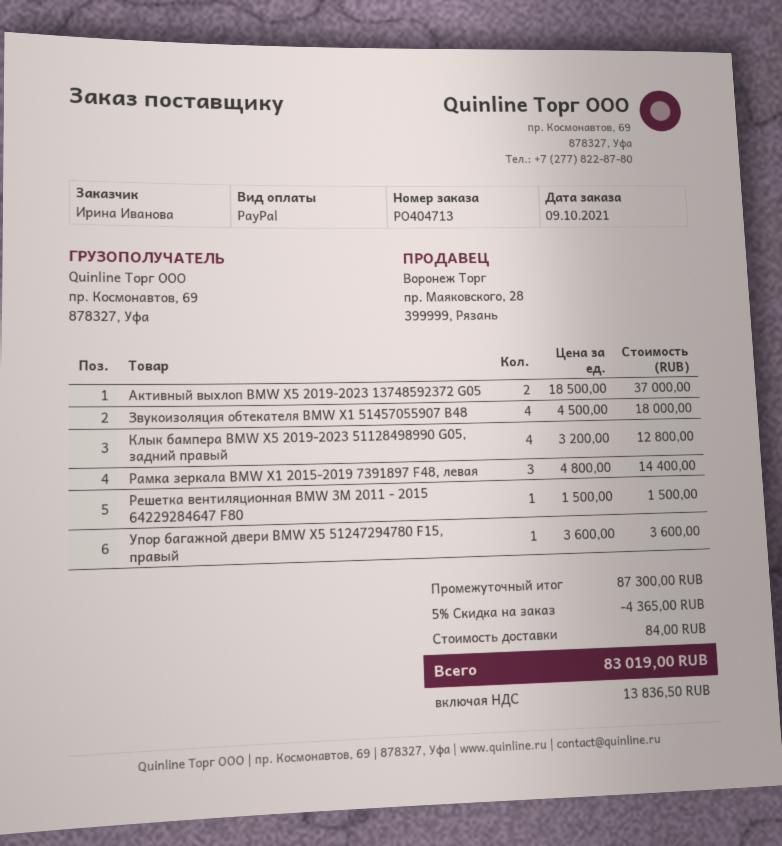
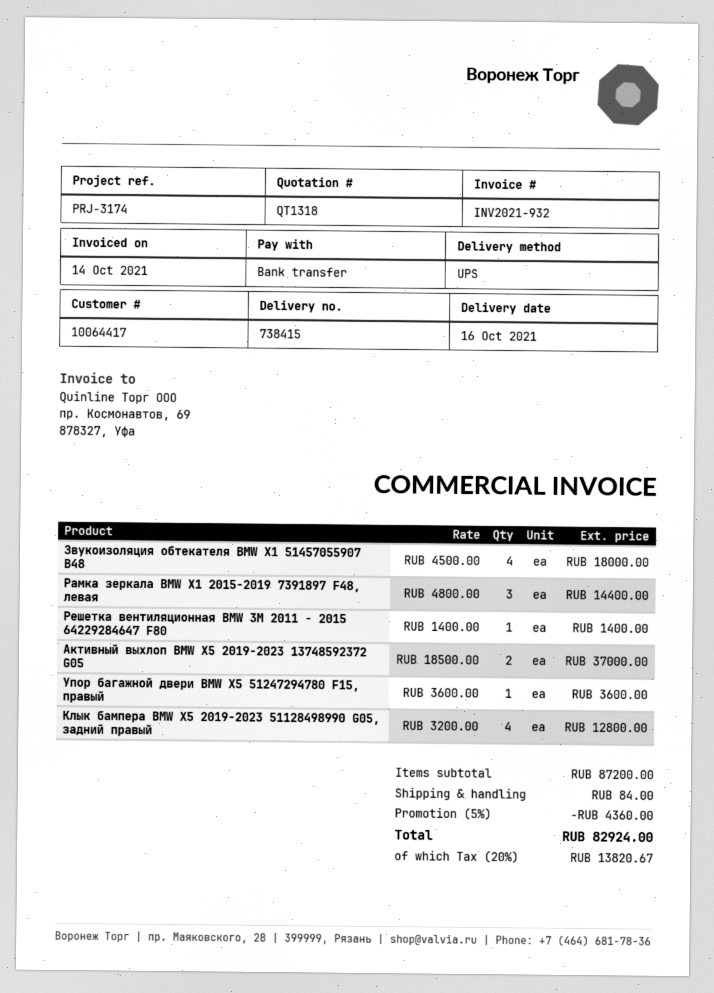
payment method: PayPal -> bank transfer
Решетка вентиляционная BMW 3M 2011 - 2015 64229284647 F80: 1 x 1500.00 = 1500.00 -> 1 x 1400.00 = 1400.00
subtotal: 87300.00 -> 87200.00
discount: 5% = 4365.00 -> 5% = 4360.00
tax: 13836.50 -> 13820.67
total: 83019.00 -> 82924.00

